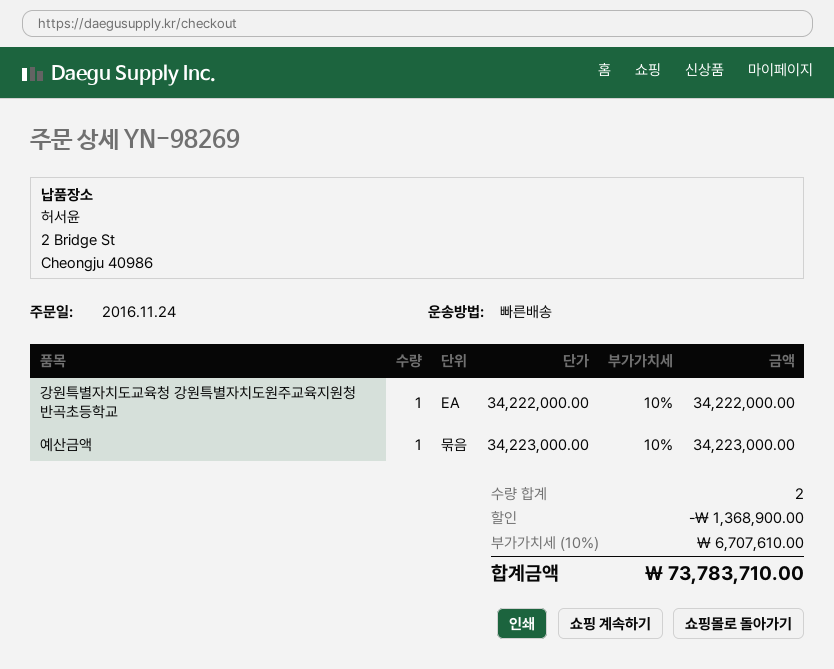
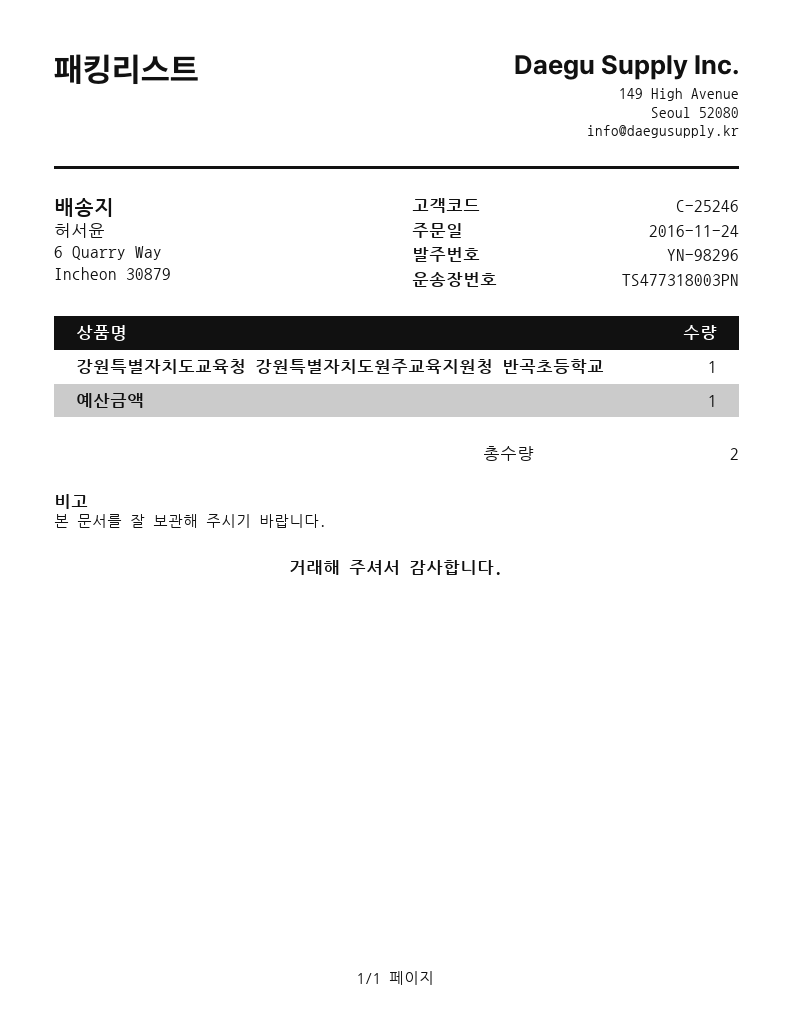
order number: YN-98269 -> YN-98296
ship to: 2 Bridge St, Cheongju 40986 -> 6 Quarry Way, Incheon 30879

